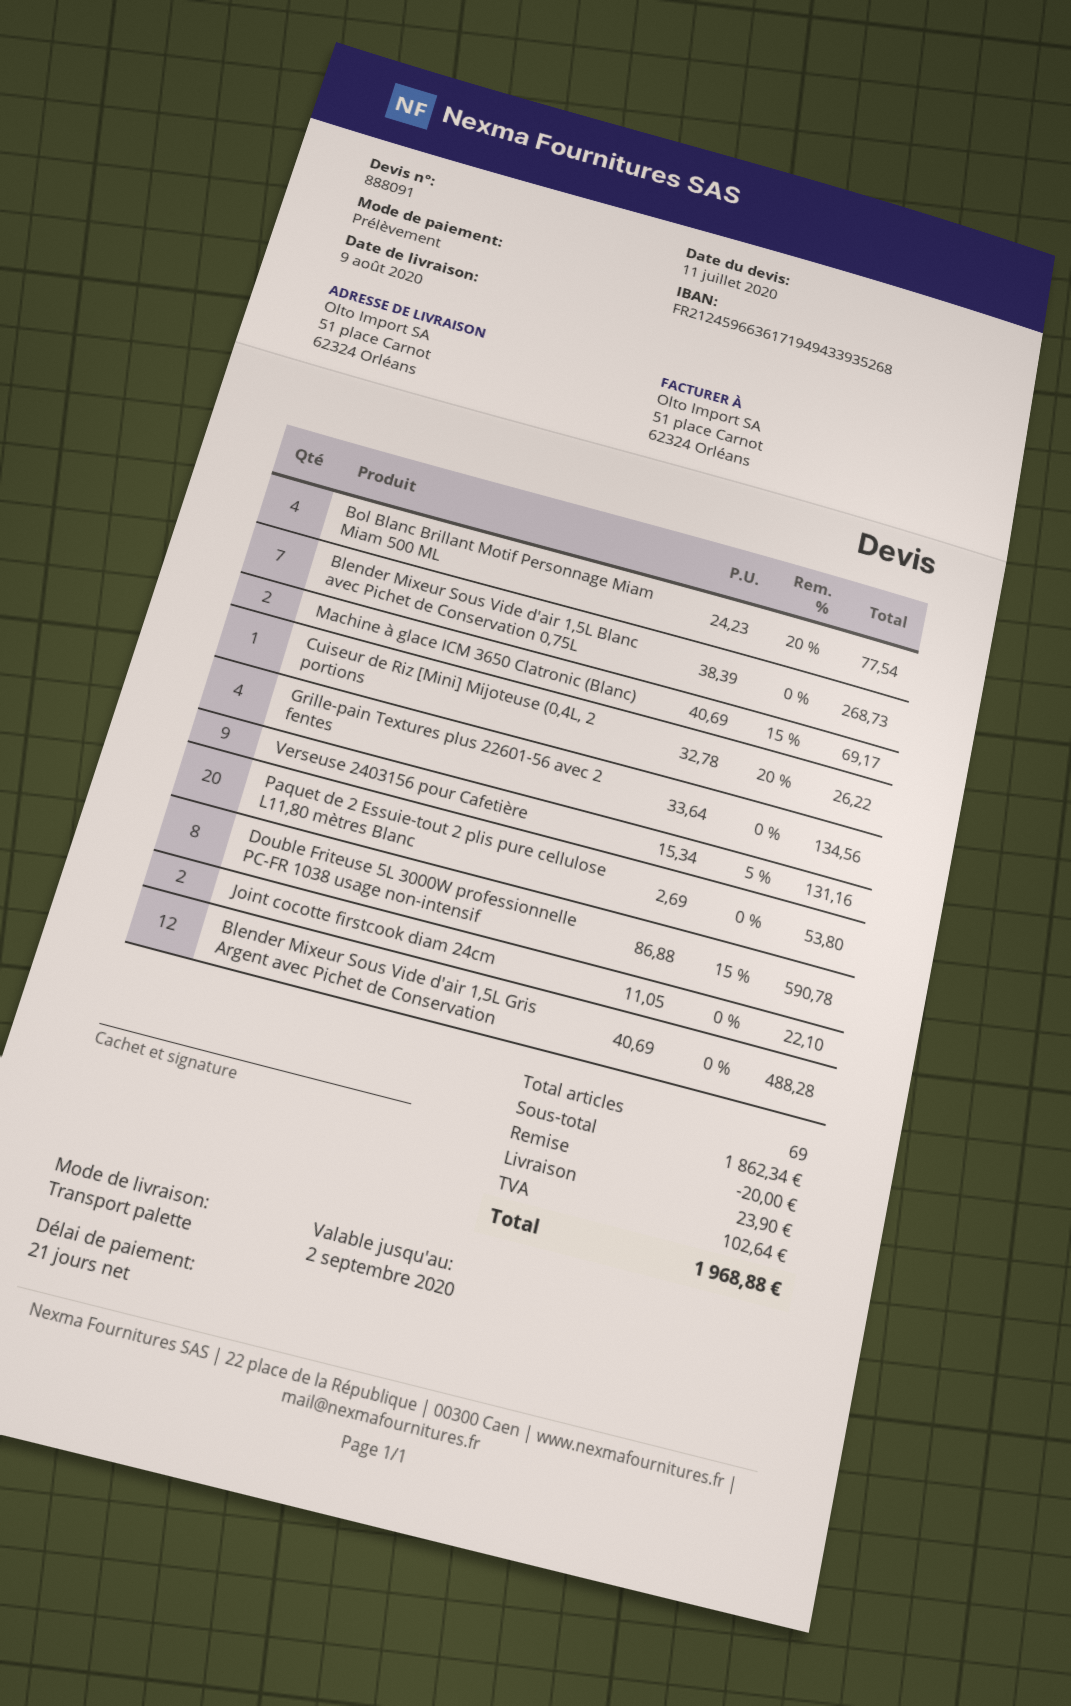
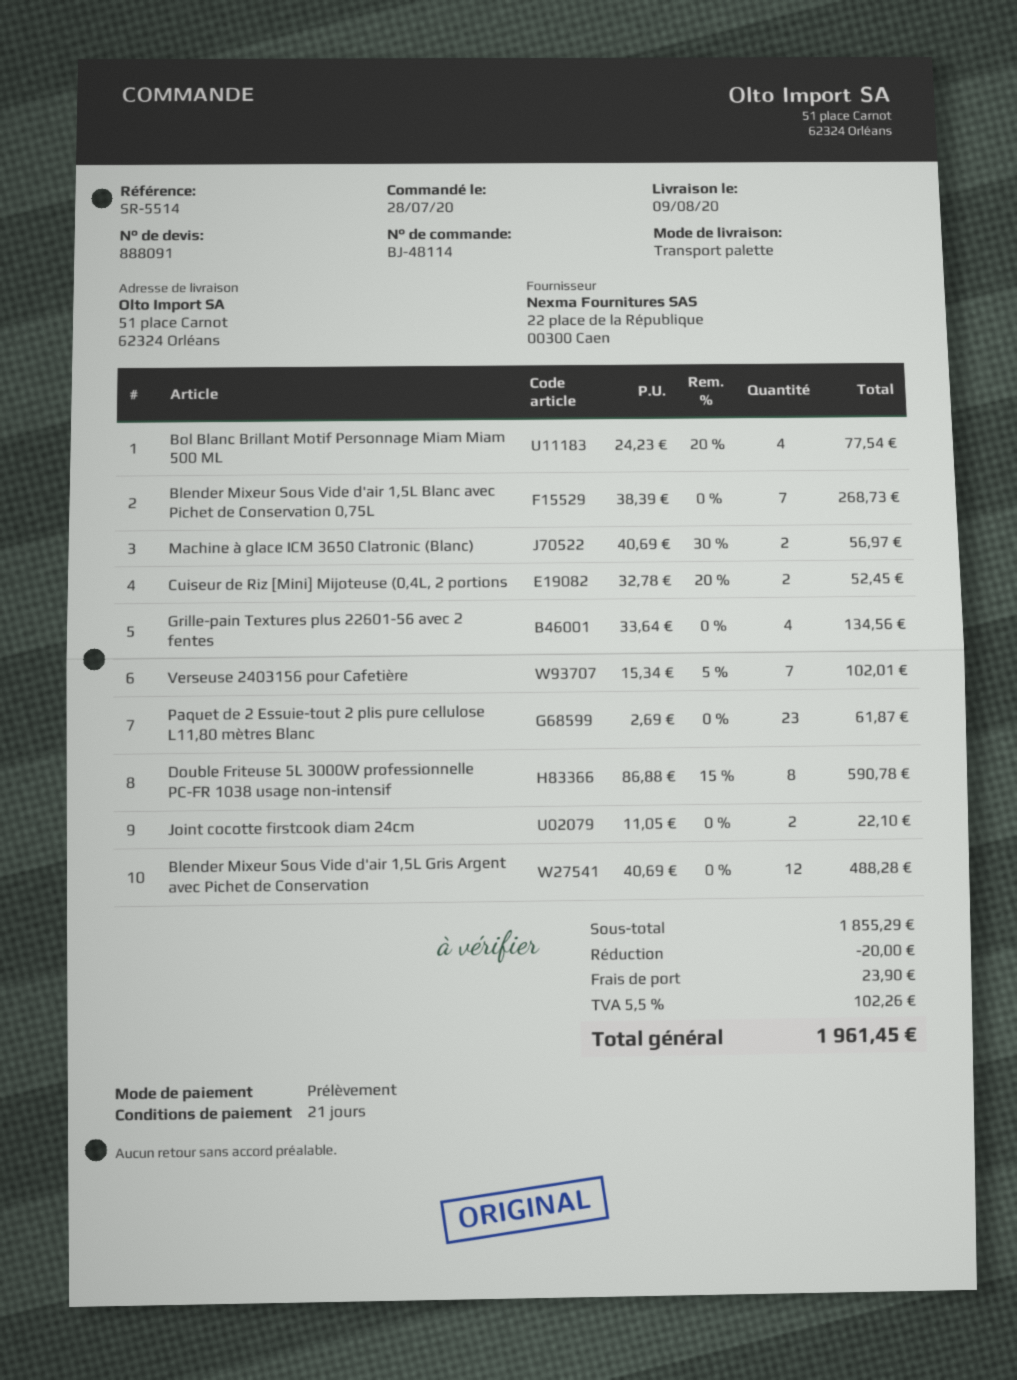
Machine à glace ICM 3650 Clatronic (Blanc): 2 x 40.69 - 15% = 69.17 -> 2 x 40.69 - 30% = 56.97
Cuiseur de Riz [Mini] Mijoteuse (0,4L, 2 portions: 1 x 32.78 - 20% = 26.22 -> 2 x 32.78 - 20% = 52.45
Verseuse 2403156 pour Cafetière: 9 x 15.34 - 5% = 131.16 -> 7 x 15.34 - 5% = 102.01
Paquet de 2 Essuie-tout 2 plis pure cellulose L11,80 mètres Blanc: 20 x 2.69 = 53.80 -> 23 x 2.69 = 61.87
subtotal: 1862.34 -> 1855.29
tax: 102.64 -> 102.26
total: 1968.88 -> 1961.45

